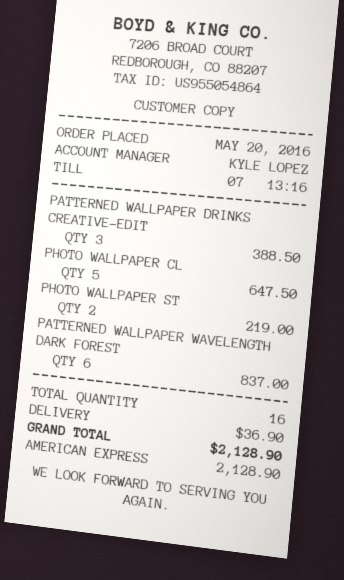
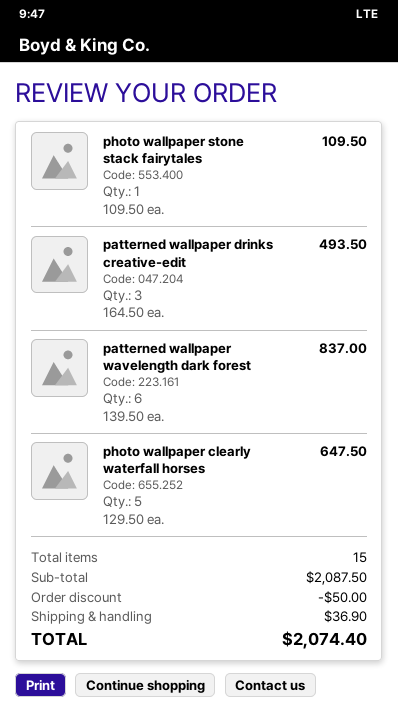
PATTERNED WALLPAPER DRINKS CREATIVE-EDIT: 3 for 388.50 -> 3 for 493.50
PHOTO WALLPAPER ST: 2 for 219.00 -> 1 for 109.50
total quantity: 16 -> 15
discount: none -> 50.00
total: 2128.90 -> 2074.40

